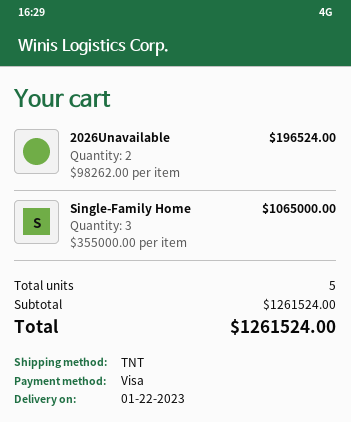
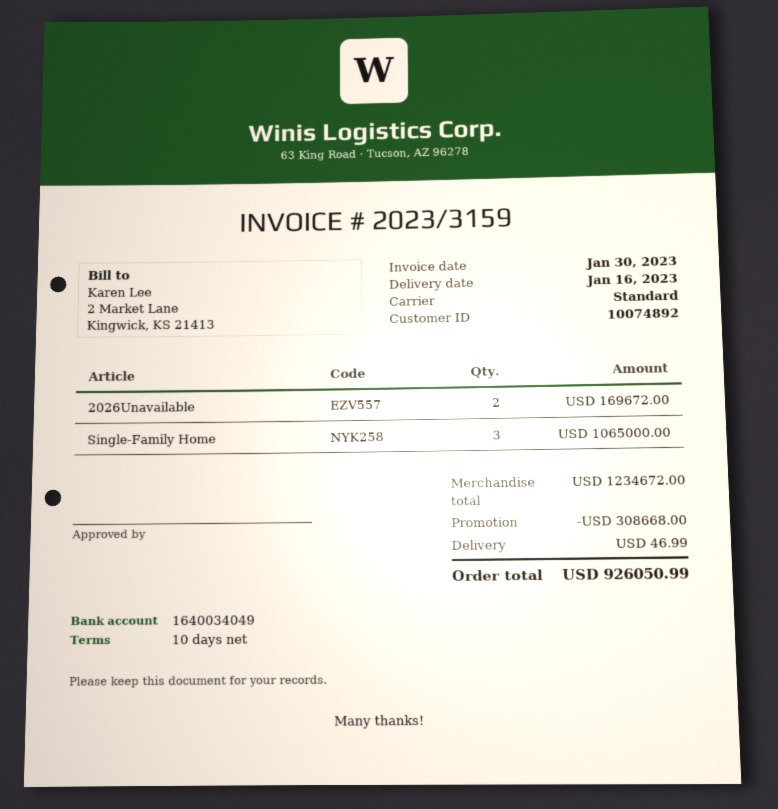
delivery date: 2023-01-22 -> 2023-01-16
shipping method: TNT -> standard
2026Unavailable: 2 for 196524.00 -> 2 for 169672.00
subtotal: 1261524.00 -> 1234672.00
discount: none -> 308668.00
shipping: none -> 46.99
total: 1261524.00 -> 926050.99

